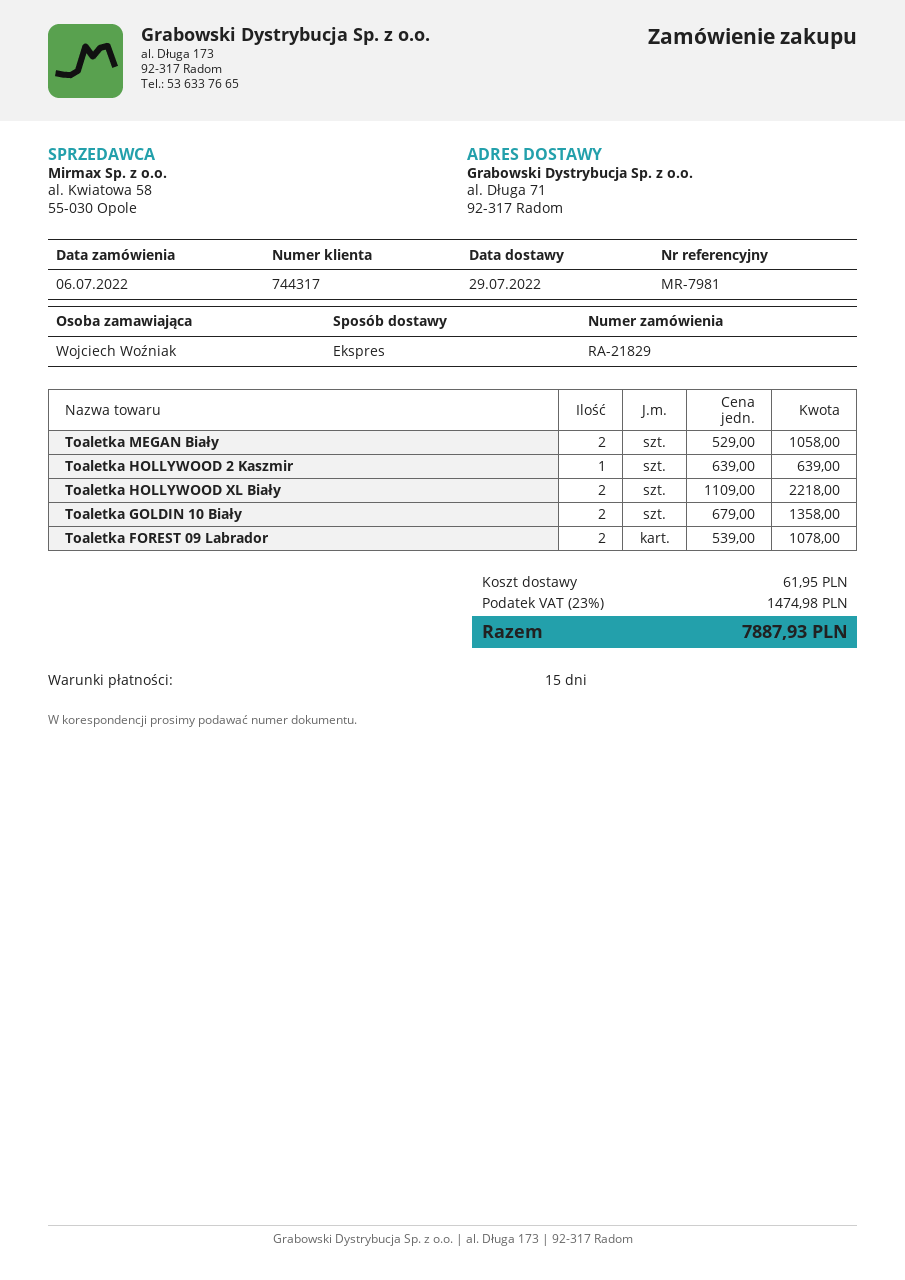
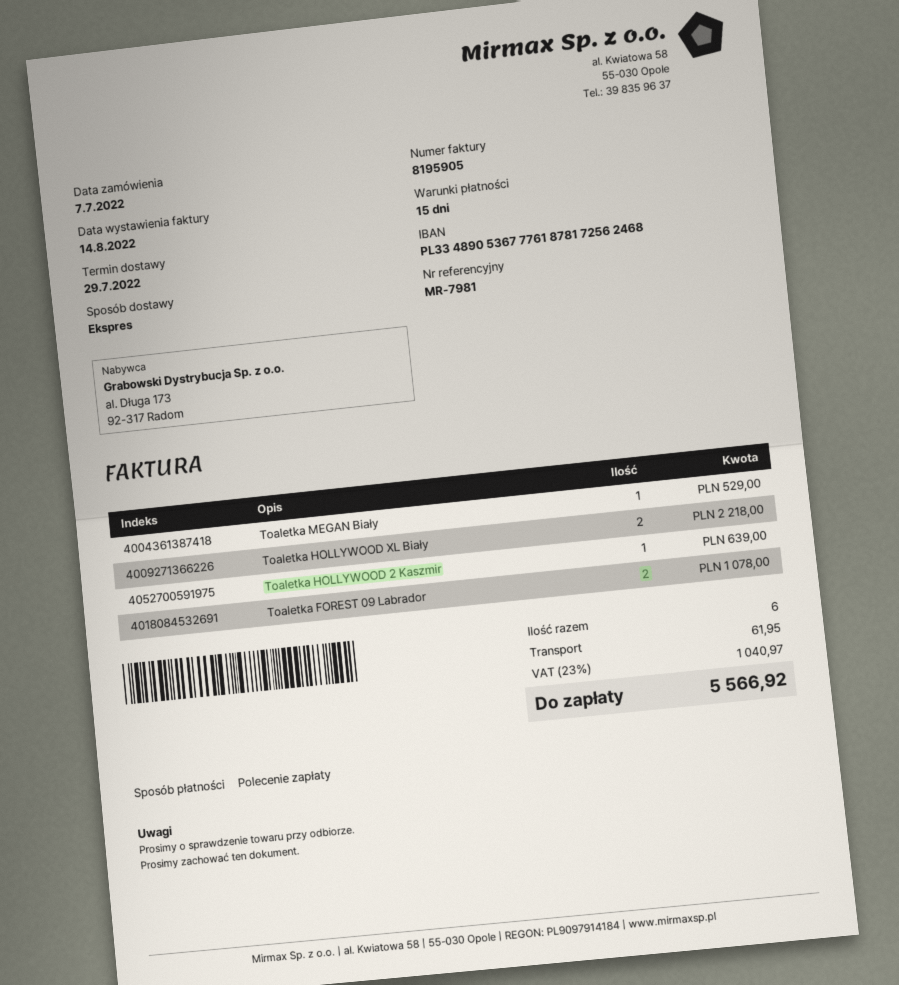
order date: 2022-07-06 -> 2022-07-07
Toaletka MEGAN Biały: 2 for 1058.00 -> 1 for 529.00
Toaletka GOLDIN 10 Biały: 2 for 1358.00 -> none
tax: 23% = 1474.98 -> 23% = 1040.97
total: 7887.93 -> 5566.92

